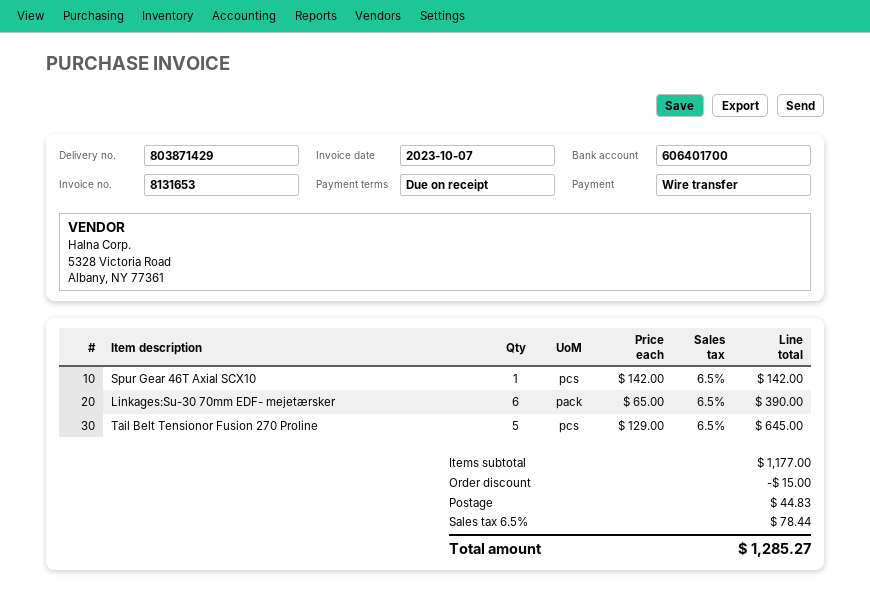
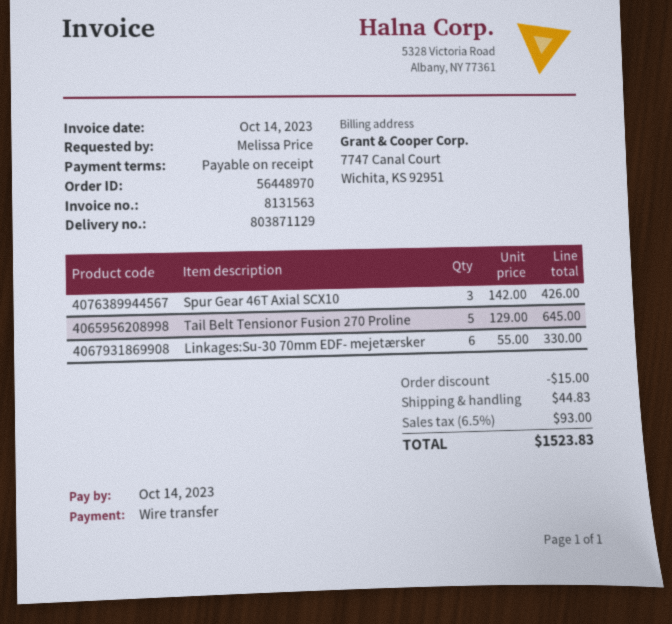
delivery note number: 803871429 -> 803871129
invoice number: 8131653 -> 8131563
invoice date: 2023-10-07 -> 2023-10-14
Spur Gear 46T Axial SCX10: 1 x 142.00 = 142.00 -> 3 x 142.00 = 426.00
Linkages:Su-30 70mm EDF- mejetærsker: 6 x 65.00 = 390.00 -> 6 x 55.00 = 330.00
tax: 6.5% = 78.44 -> 6.5% = 93.00
total: 1285.27 -> 1523.83

